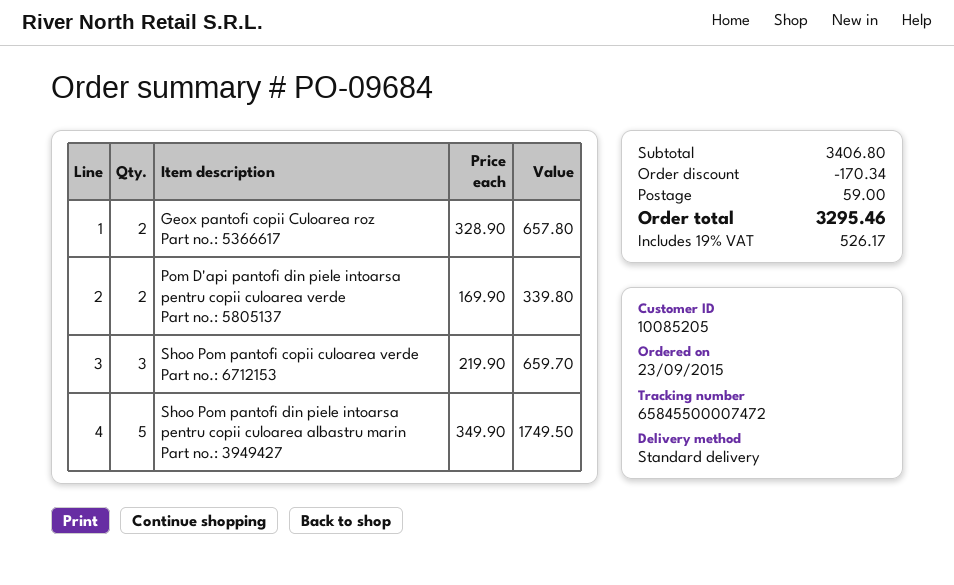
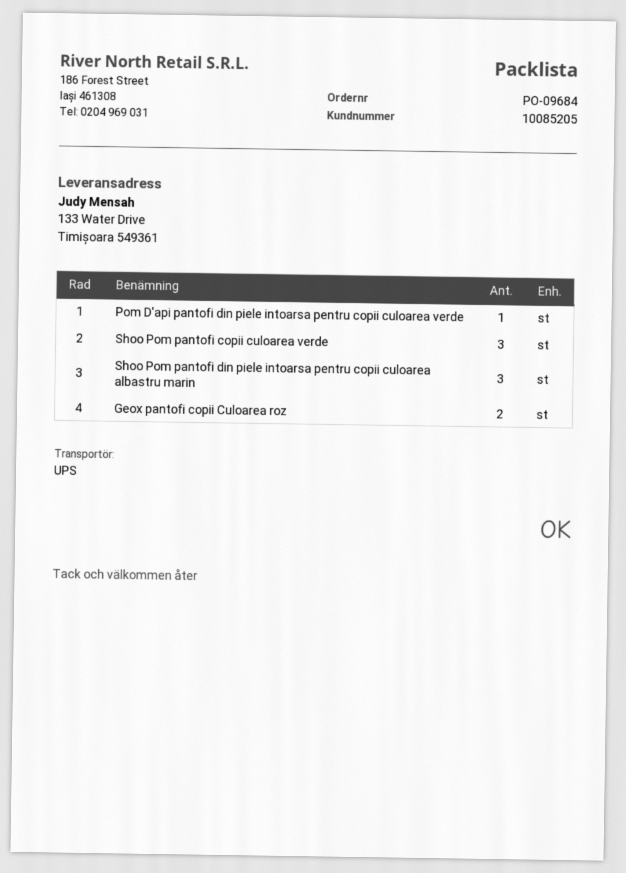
shipping method: standard -> UPS
Pom D'api pantofi din piele intoarsa pentru copii culoarea verde: 2 -> 1
Shoo Pom pantofi din piele intoarsa pentru copii culoarea albastru marin: 5 -> 3

